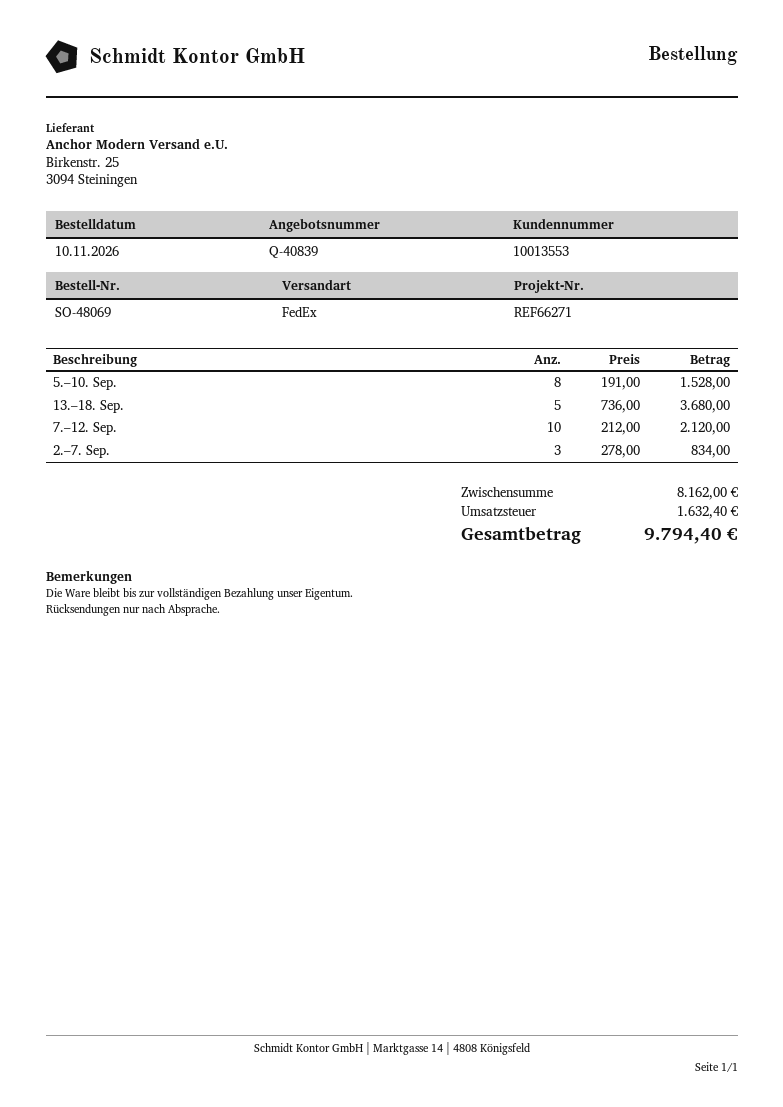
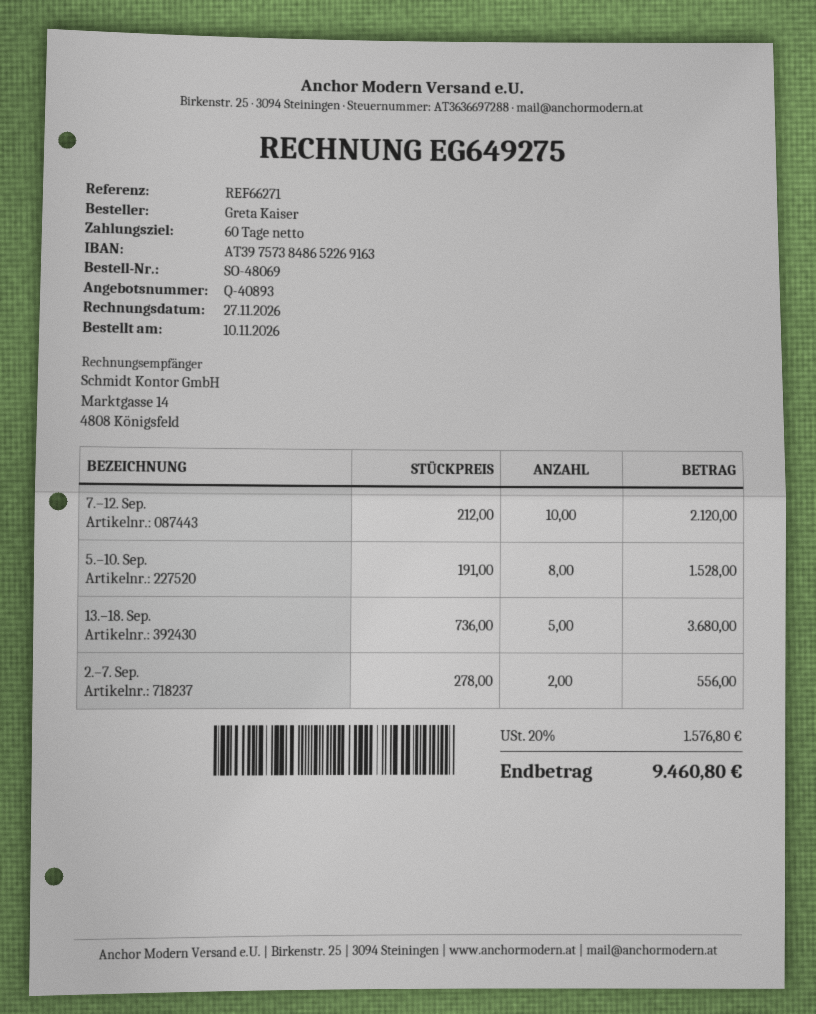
quote number: Q-40839 -> Q-40893
2.–7. Sep.: 3 x 278.00 = 834.00 -> 2 x 278.00 = 556.00
tax: 1632.40 -> 1576.80
total: 9794.40 -> 9460.80

